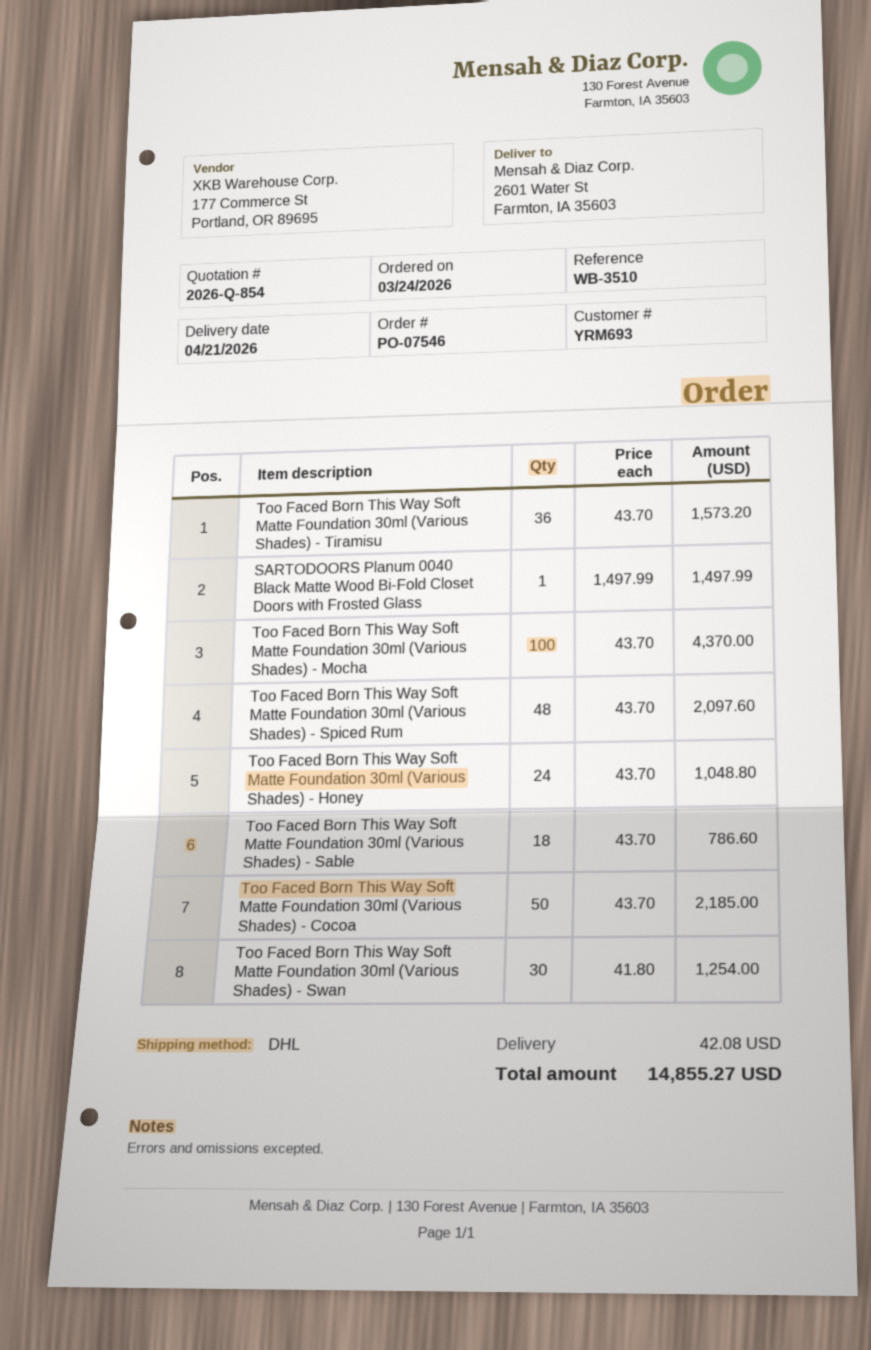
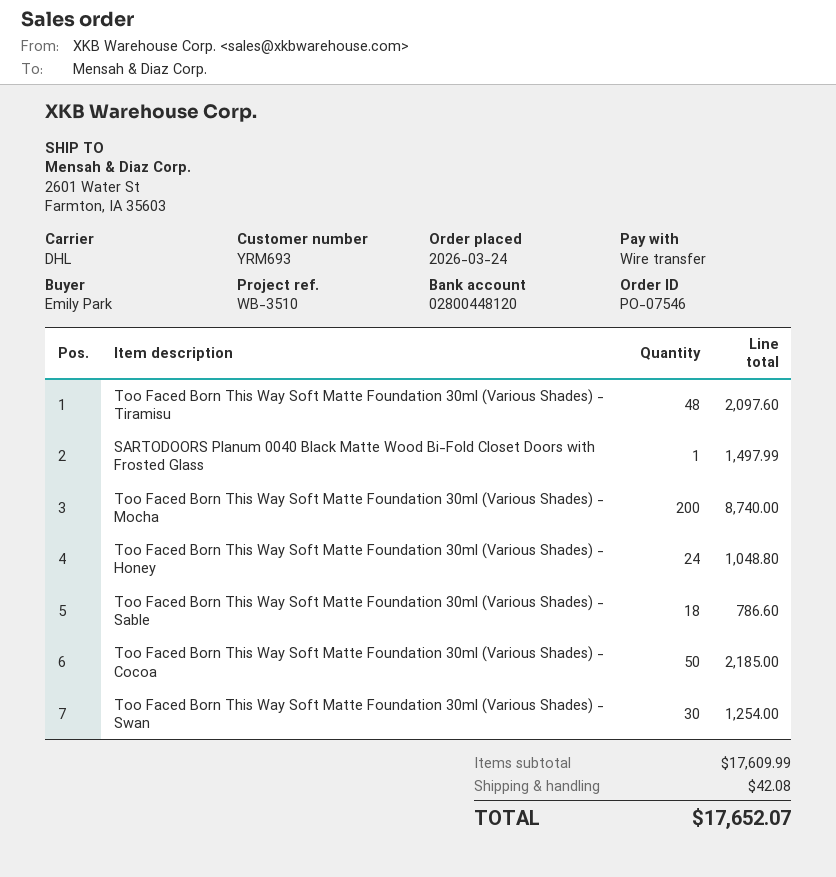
Too Faced Born This Way Soft Matte Foundation 30ml (Various Shades) - Tiramisu: 36 for 1573.20 -> 48 for 2097.60
Too Faced Born This Way Soft Matte Foundation 30ml (Various Shades) - Mocha: 100 for 4370.00 -> 200 for 8740.00
Too Faced Born This Way Soft Matte Foundation 30ml (Various Shades) - Spiced Rum: 48 for 2097.60 -> none
total: 14855.27 -> 17652.07

